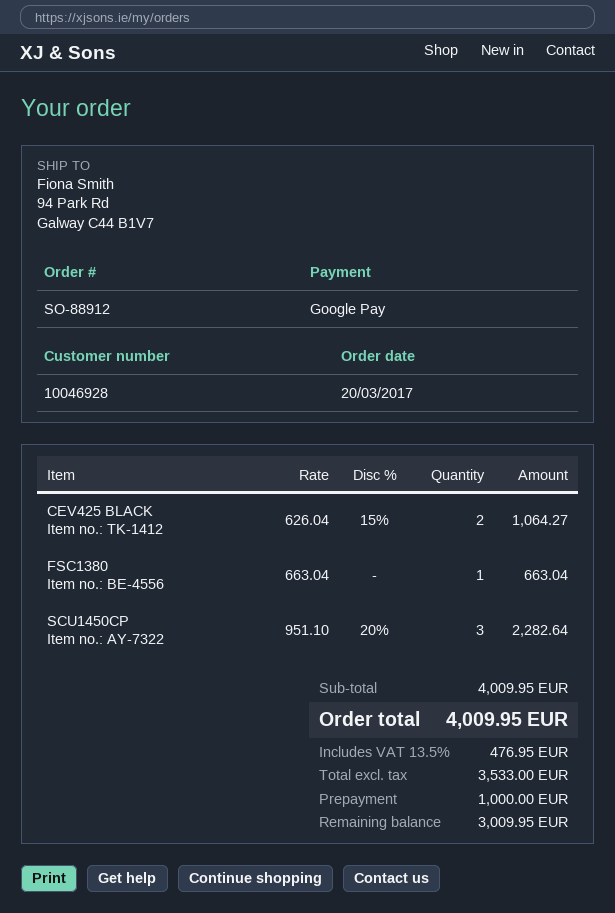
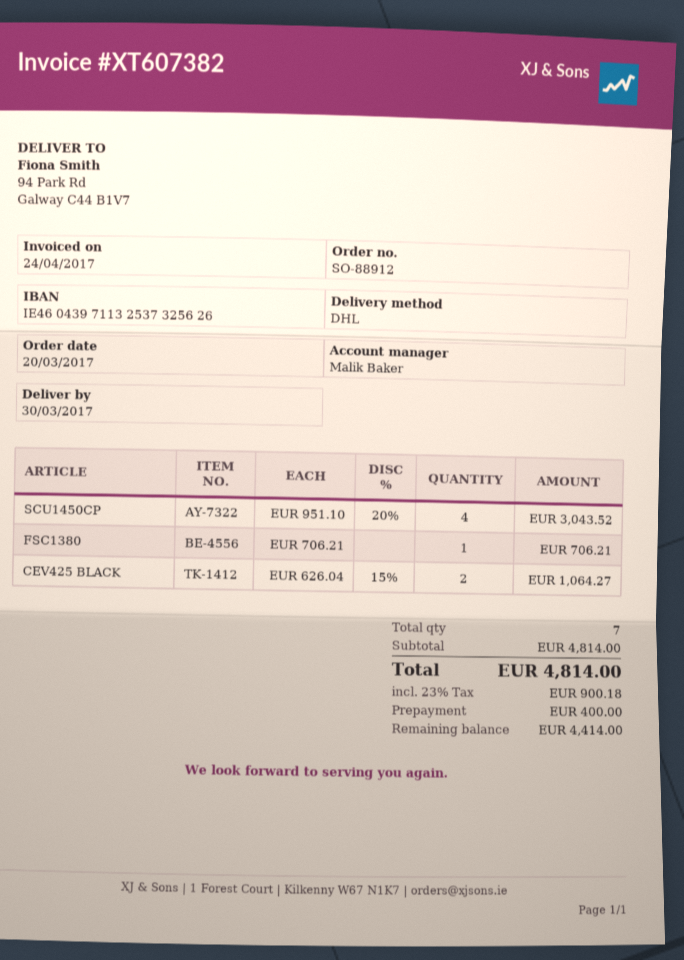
FSC1380: 1 x 663.04 = 663.04 -> 1 x 706.21 = 706.21
SCU1450CP: 3 x 951.10 - 20% = 2282.64 -> 4 x 951.10 - 20% = 3043.52
subtotal: 4009.95 -> 4814.00
tax: 13.5% = 476.95 -> 23% = 900.18
total: 4009.95 -> 4814.00
deposit: 1000.00 -> 400.00
balance: 3009.95 -> 4414.00

